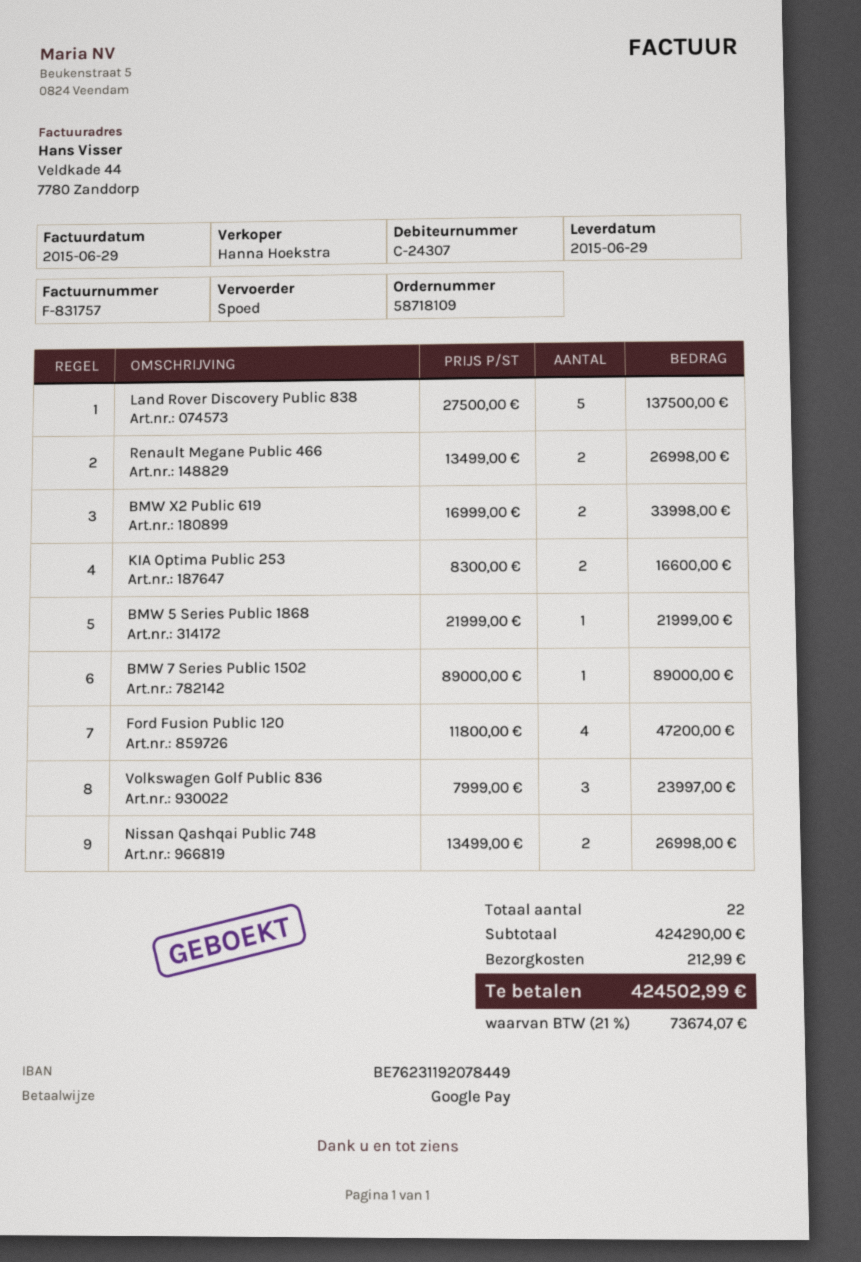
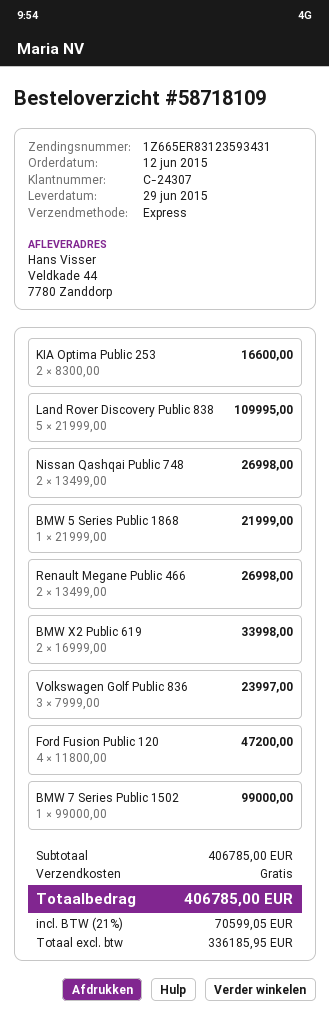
Land Rover Discovery Public 838: 5 x 27500.00 = 137500.00 -> 5 x 21999.00 = 109995.00
BMW 7 Series Public 1502: 1 x 89000.00 = 89000.00 -> 1 x 99000.00 = 99000.00
subtotal: 424290.00 -> 406785.00
shipping: 212.99 -> 0.00
tax: 21% = 73674.07 -> 21% = 70599.05
total: 424502.99 -> 406785.00

